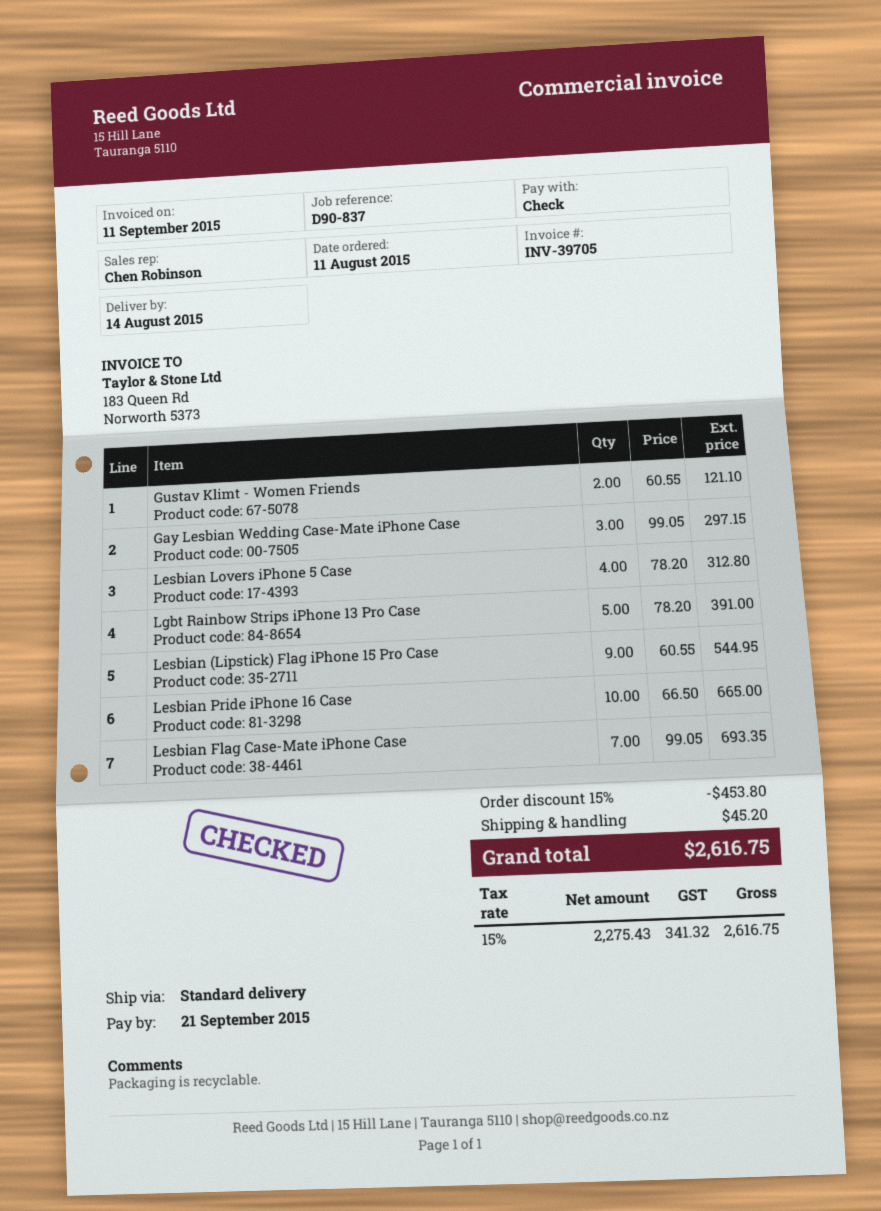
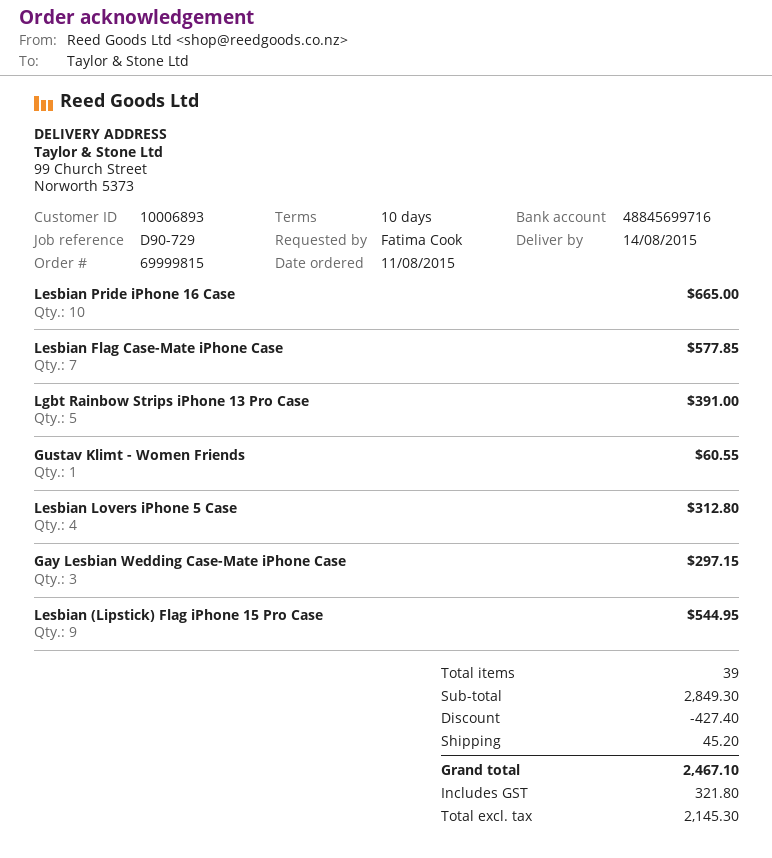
reference: D90-837 -> D90-729
Gustav Klimt - Women Friends: 2 for 121.10 -> 1 for 60.55
Lesbian Flag Case-Mate iPhone Case: 7 for 693.35 -> 7 for 577.85
discount: 453.80 -> 427.40
net: 2275.43 -> 2145.30
tax: 341.32 -> 321.80
total: 2616.75 -> 2467.10

